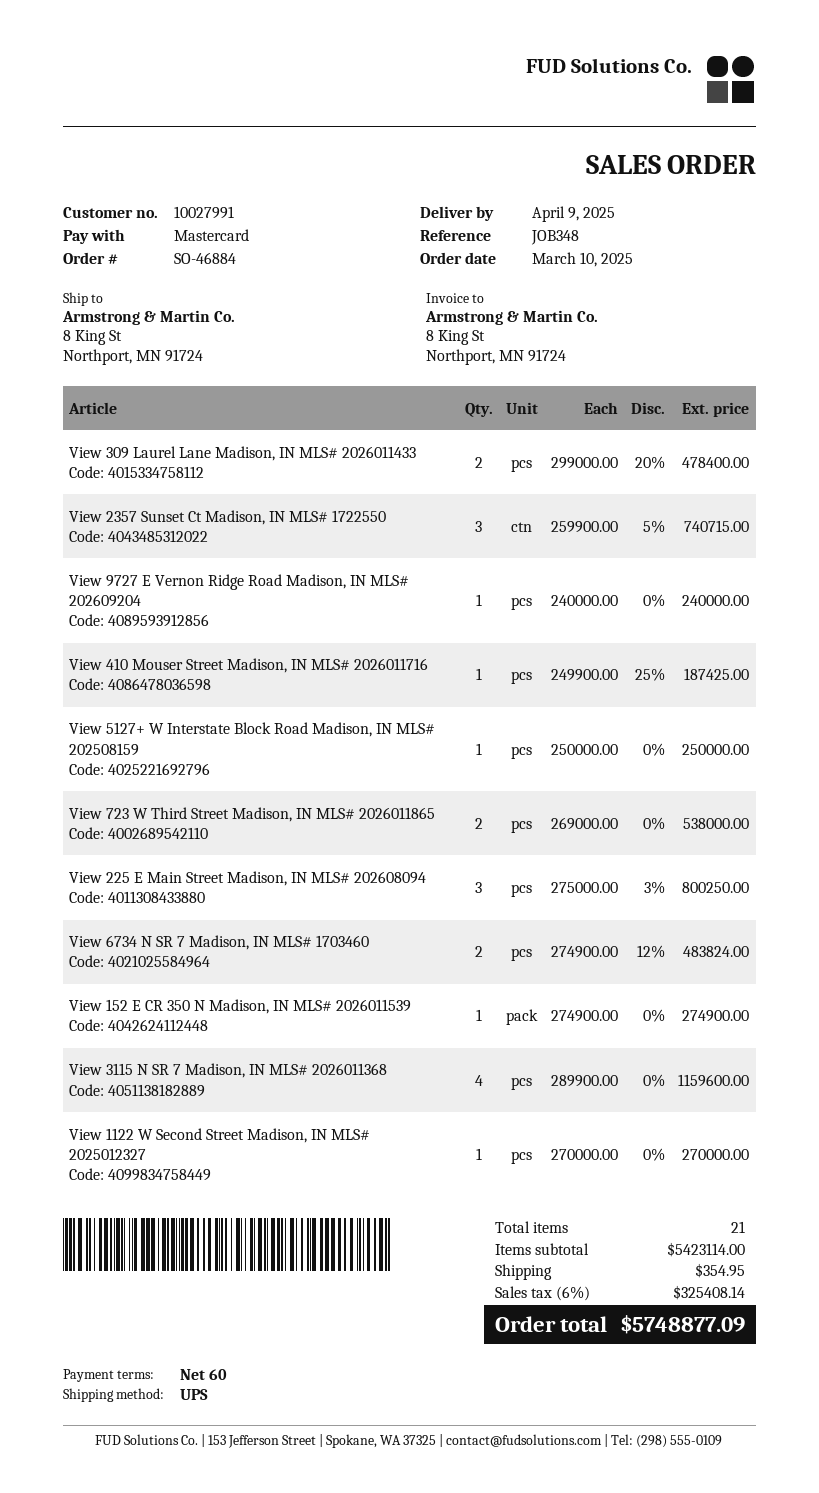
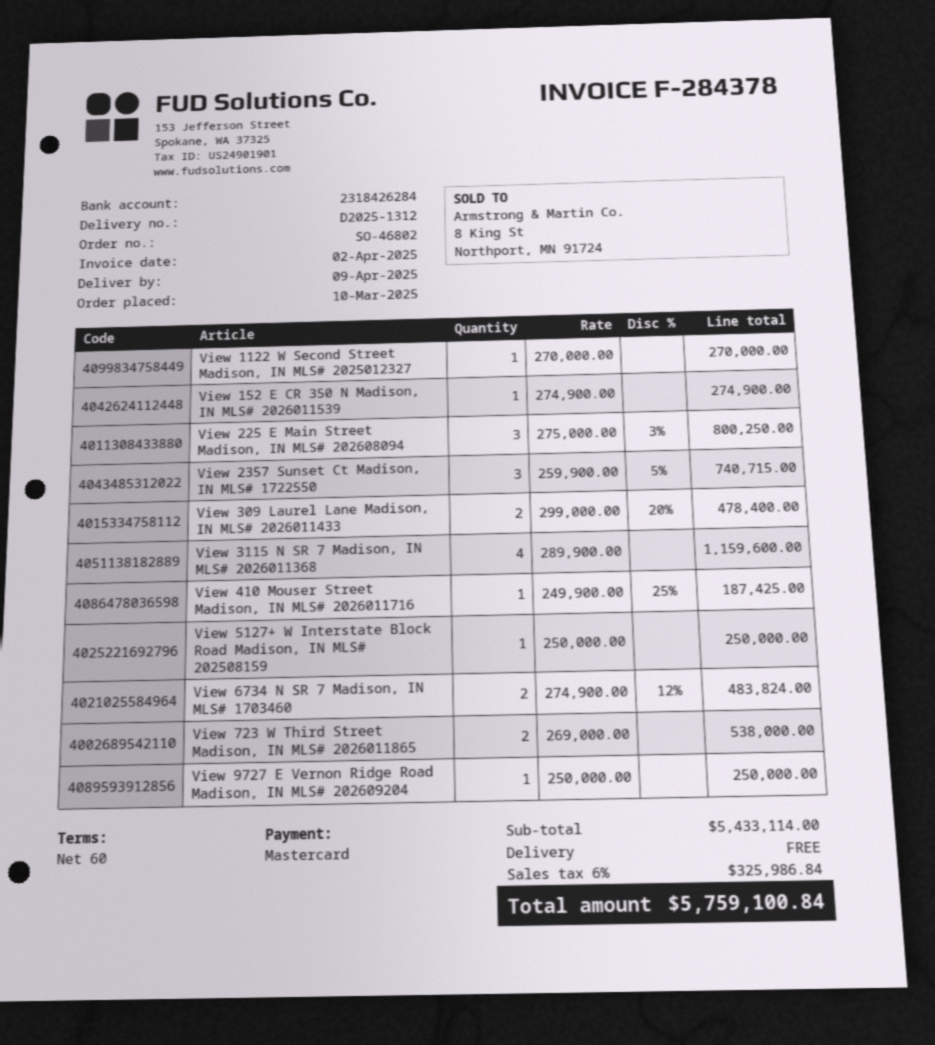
order number: SO-46884 -> SO-46802
View 9727 E Vernon Ridge Road Madison, IN MLS# 202609204: 1 x 240000.00 = 240000.00 -> 1 x 250000.00 = 250000.00
subtotal: 5423114.00 -> 5433114.00
shipping: 354.95 -> 0.00
tax: 6% = 325408.14 -> 6% = 325986.84
total: 5748877.09 -> 5759100.84

